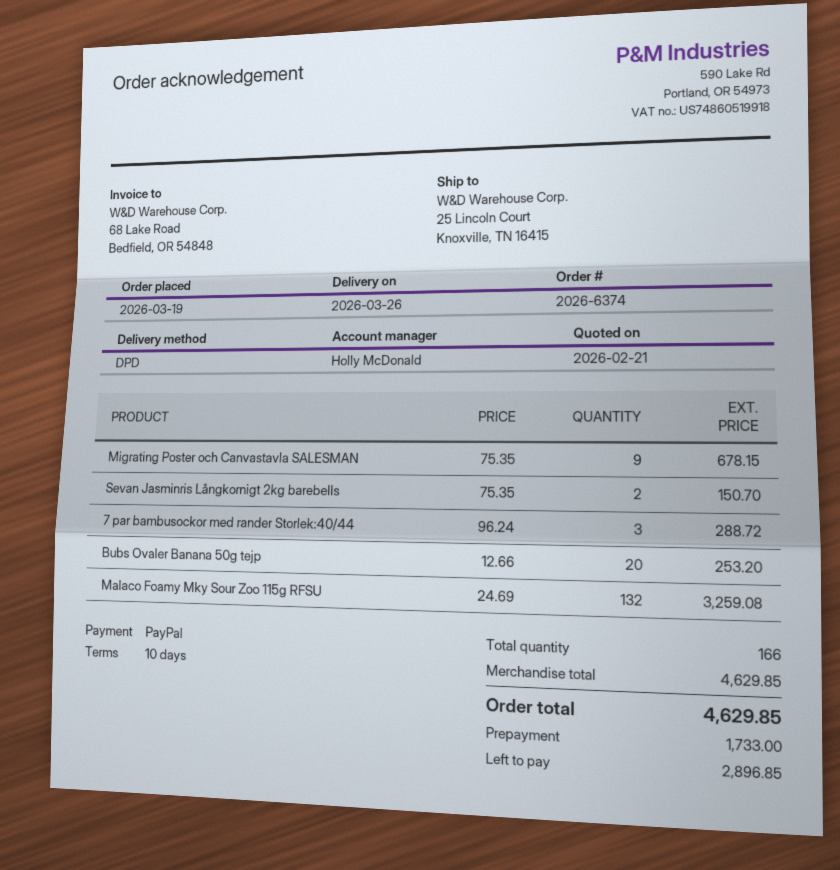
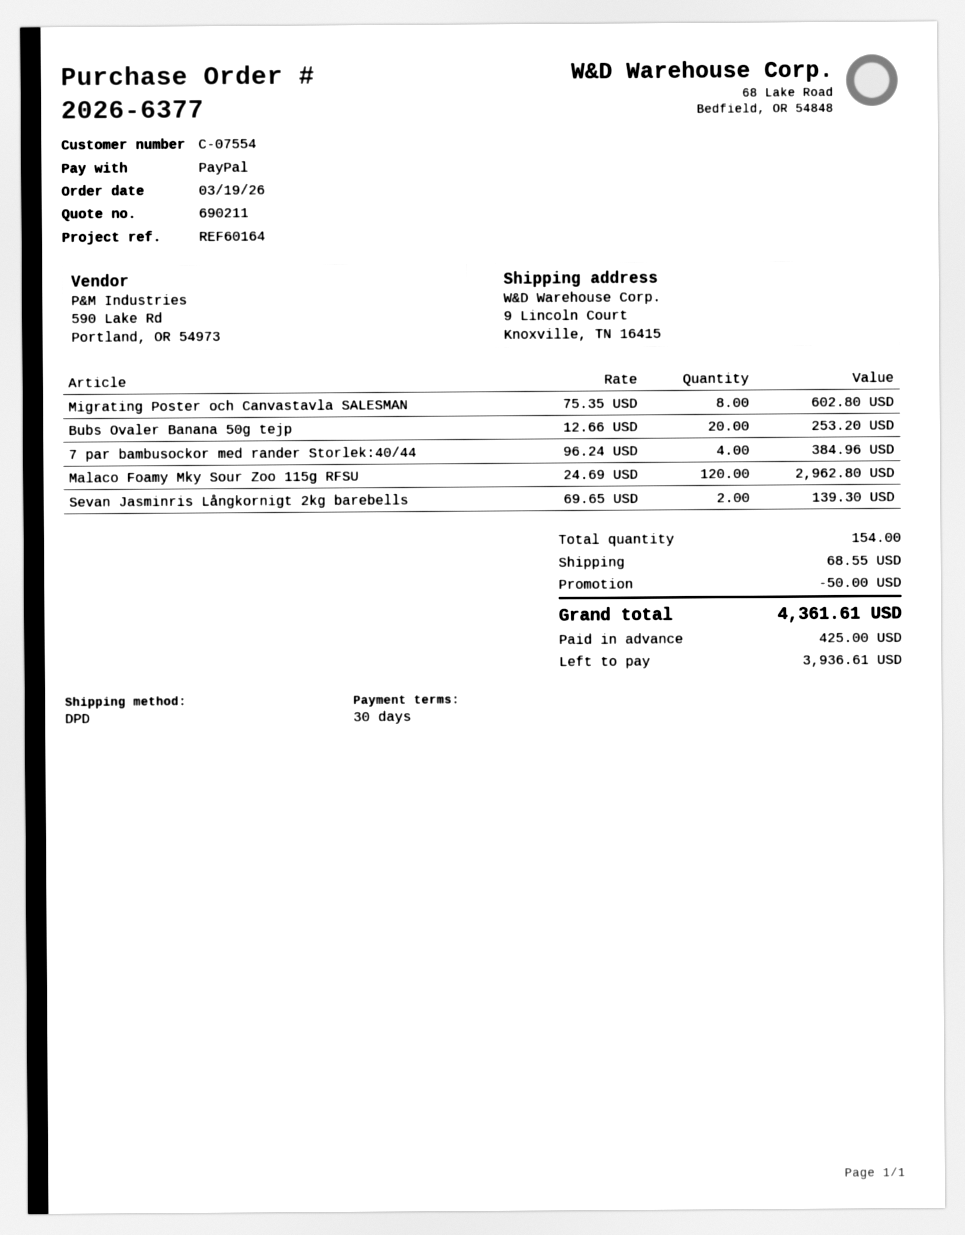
order number: 2026-6374 -> 2026-6377
payment terms: 10 days -> 30 days
ship to: 25 Lincoln Court, Knoxville, TN 16415 -> 9 Lincoln Court, Knoxville, TN 16415
Migrating Poster och Canvastavla SALESMAN: 9 x 75.35 = 678.15 -> 8 x 75.35 = 602.80
Sevan Jasminris Långkornigt 2kg barebells: 2 x 75.35 = 150.70 -> 2 x 69.65 = 139.30
7 par bambusockor med rander Storlek:40/44: 3 x 96.24 = 288.72 -> 4 x 96.24 = 384.96
Malaco Foamy Mky Sour Zoo 115g RFSU: 132 x 24.69 = 3259.08 -> 120 x 24.69 = 2962.80
total quantity: 166 -> 154
discount: none -> 50.00
shipping: none -> 68.55
total: 4629.85 -> 4361.61
deposit: 1733.00 -> 425.00
balance: 2896.85 -> 3936.61

